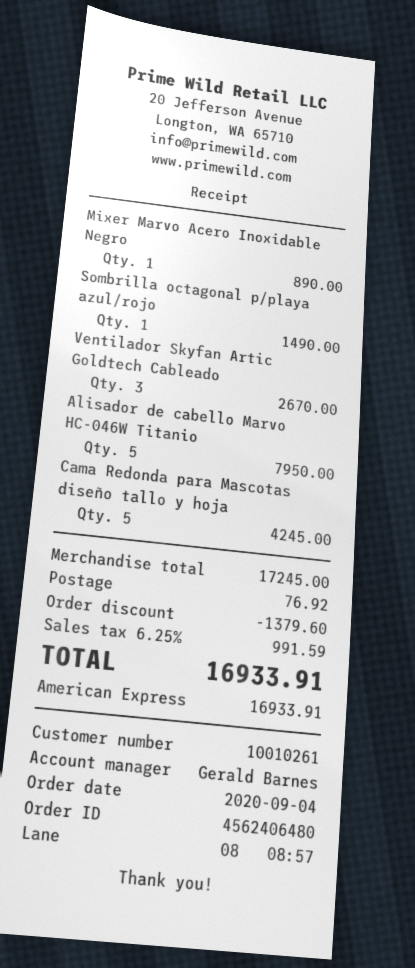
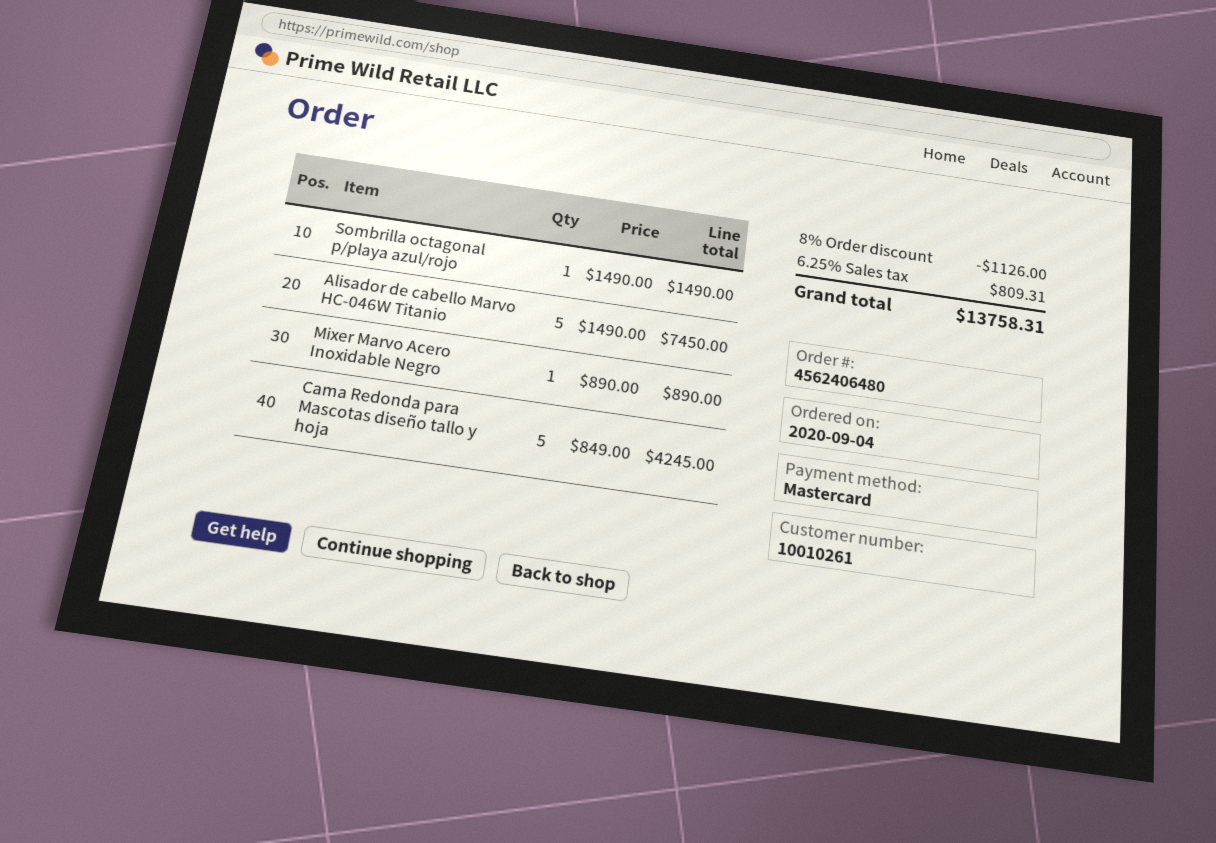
payment method: American Express -> Mastercard
Ventilador Skyfan Artic Goldtech Cableado: 3 for 2670.00 -> none
Alisador de cabello Marvo HC-046W Titanio: 5 for 7950.00 -> 5 for 7450.00
discount: 1379.60 -> 1126.00
shipping: 76.92 -> none
tax: 6.25% = 991.59 -> 6.25% = 809.31
total: 16933.91 -> 13758.31

